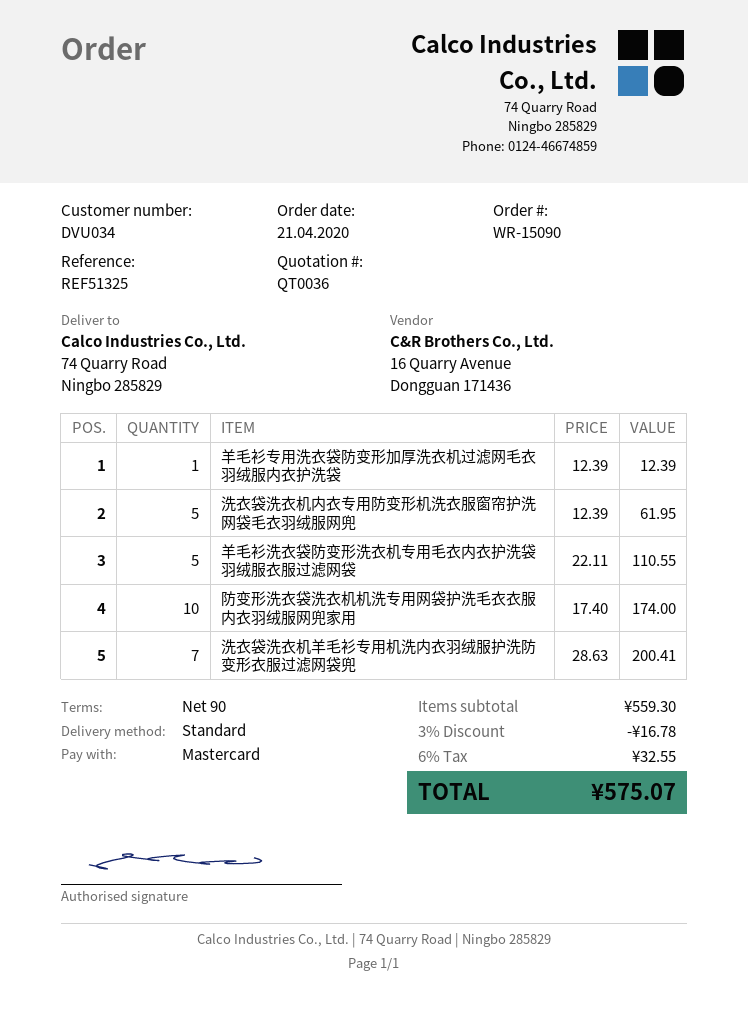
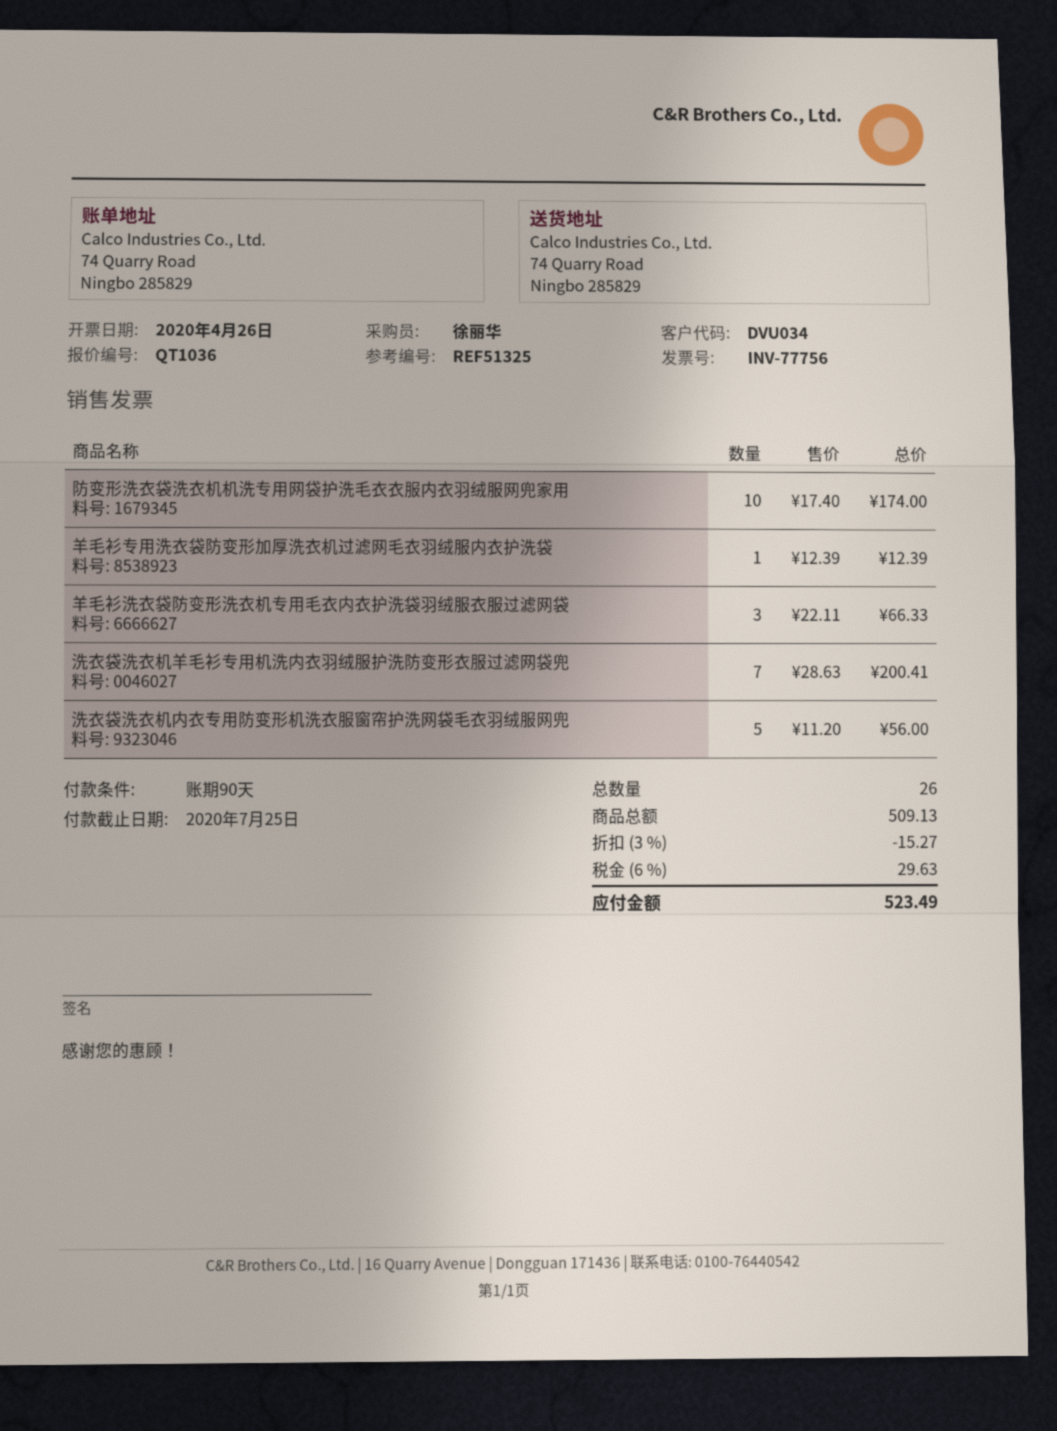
quote number: QT0036 -> QT1036
洗衣袋洗衣机内衣专用防变形机洗衣服窗帘护洗网袋毛衣羽绒服网兜: 5 x 12.39 = 61.95 -> 5 x 11.20 = 56.00
羊毛衫洗衣袋防变形洗衣机专用毛衣内衣护洗袋羽绒服衣服过滤网袋: 5 x 22.11 = 110.55 -> 3 x 22.11 = 66.33
subtotal: 559.30 -> 509.13
discount: 3% = 16.78 -> 3% = 15.27
tax: 6% = 32.55 -> 6% = 29.63
total: 575.07 -> 523.49

